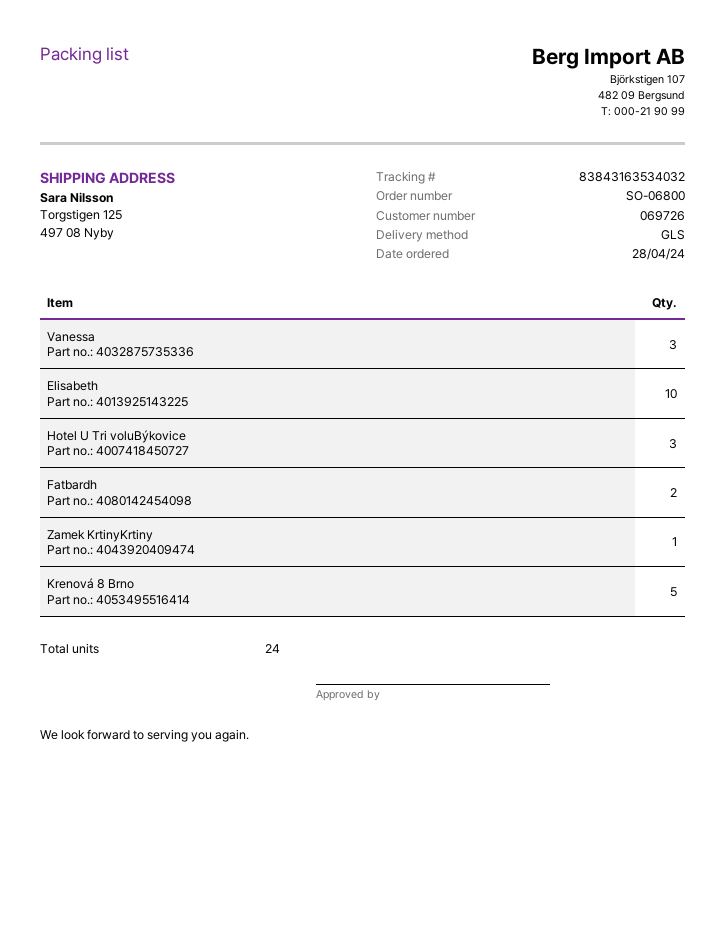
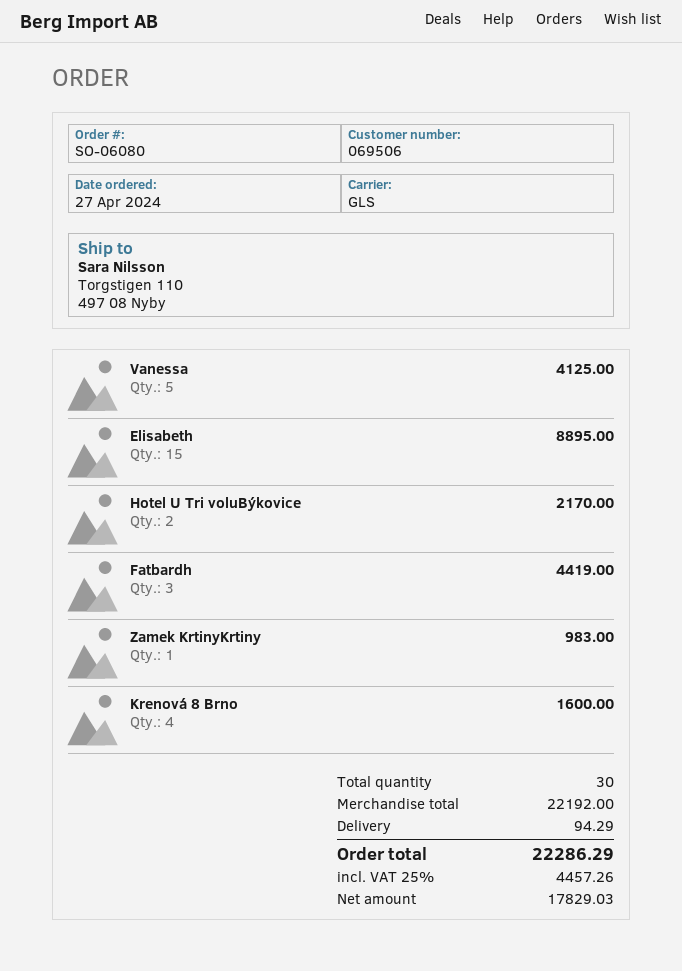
order number: SO-06800 -> SO-06080
order date: 2024-04-28 -> 2024-04-27
customer number: 069726 -> 069506
ship to: Torgstigen 125, 497 08 Nyby -> Torgstigen 110, 497 08 Nyby
Vanessa: 3 -> 5
Elisabeth: 10 -> 15
Hotel U Tri voluBýkovice: 3 -> 2
Fatbardh: 2 -> 3
Krenová 8 Brno: 5 -> 4
total quantity: 24 -> 30

